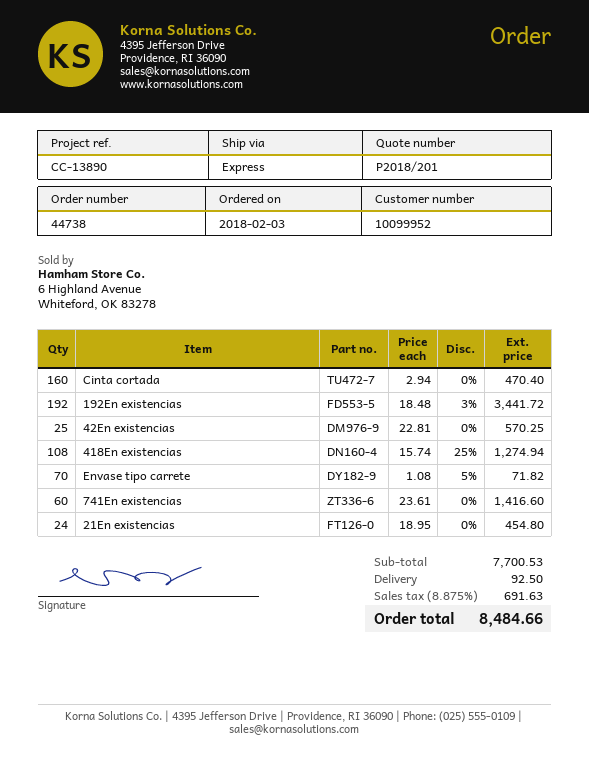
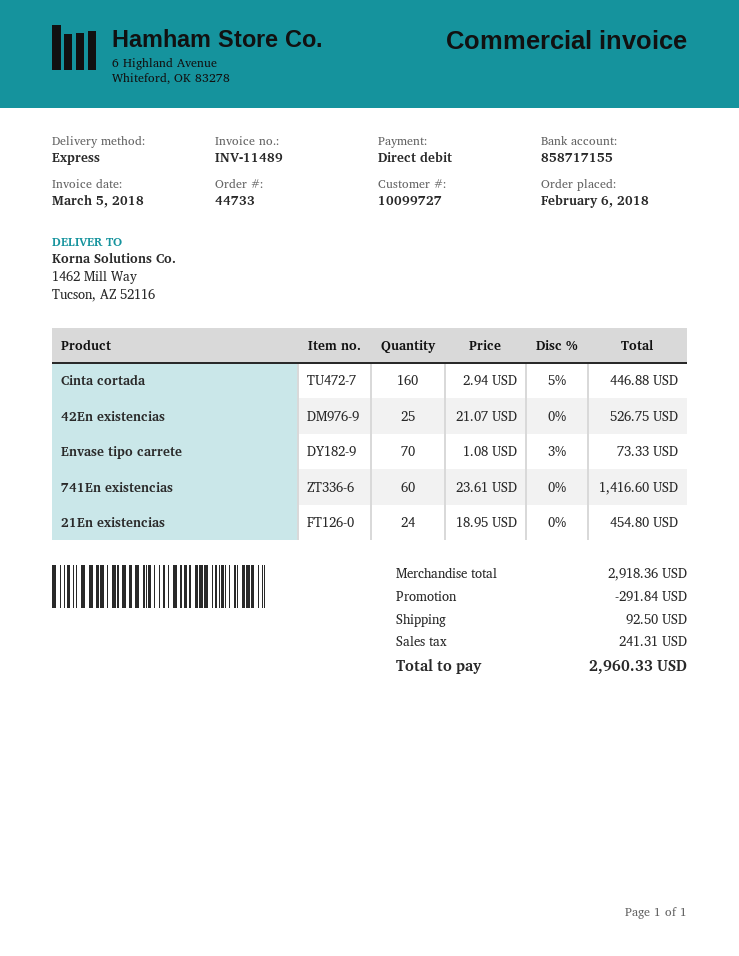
order number: 44738 -> 44733
order date: 2018-02-03 -> 2018-02-06
customer number: 10099952 -> 10099727
Cinta cortada: 160 x 2.94 = 470.40 -> 160 x 2.94 - 5% = 446.88
192En existencias: 192 x 18.48 - 3% = 3441.72 -> none
42En existencias: 25 x 22.81 = 570.25 -> 25 x 21.07 = 526.75
418En existencias: 108 x 15.74 - 25% = 1274.94 -> none
Envase tipo carrete: 70 x 1.08 - 5% = 71.82 -> 70 x 1.08 - 3% = 73.33
subtotal: 7700.53 -> 2918.36
discount: none -> 291.84
tax: 691.63 -> 241.31
total: 8484.66 -> 2960.33

